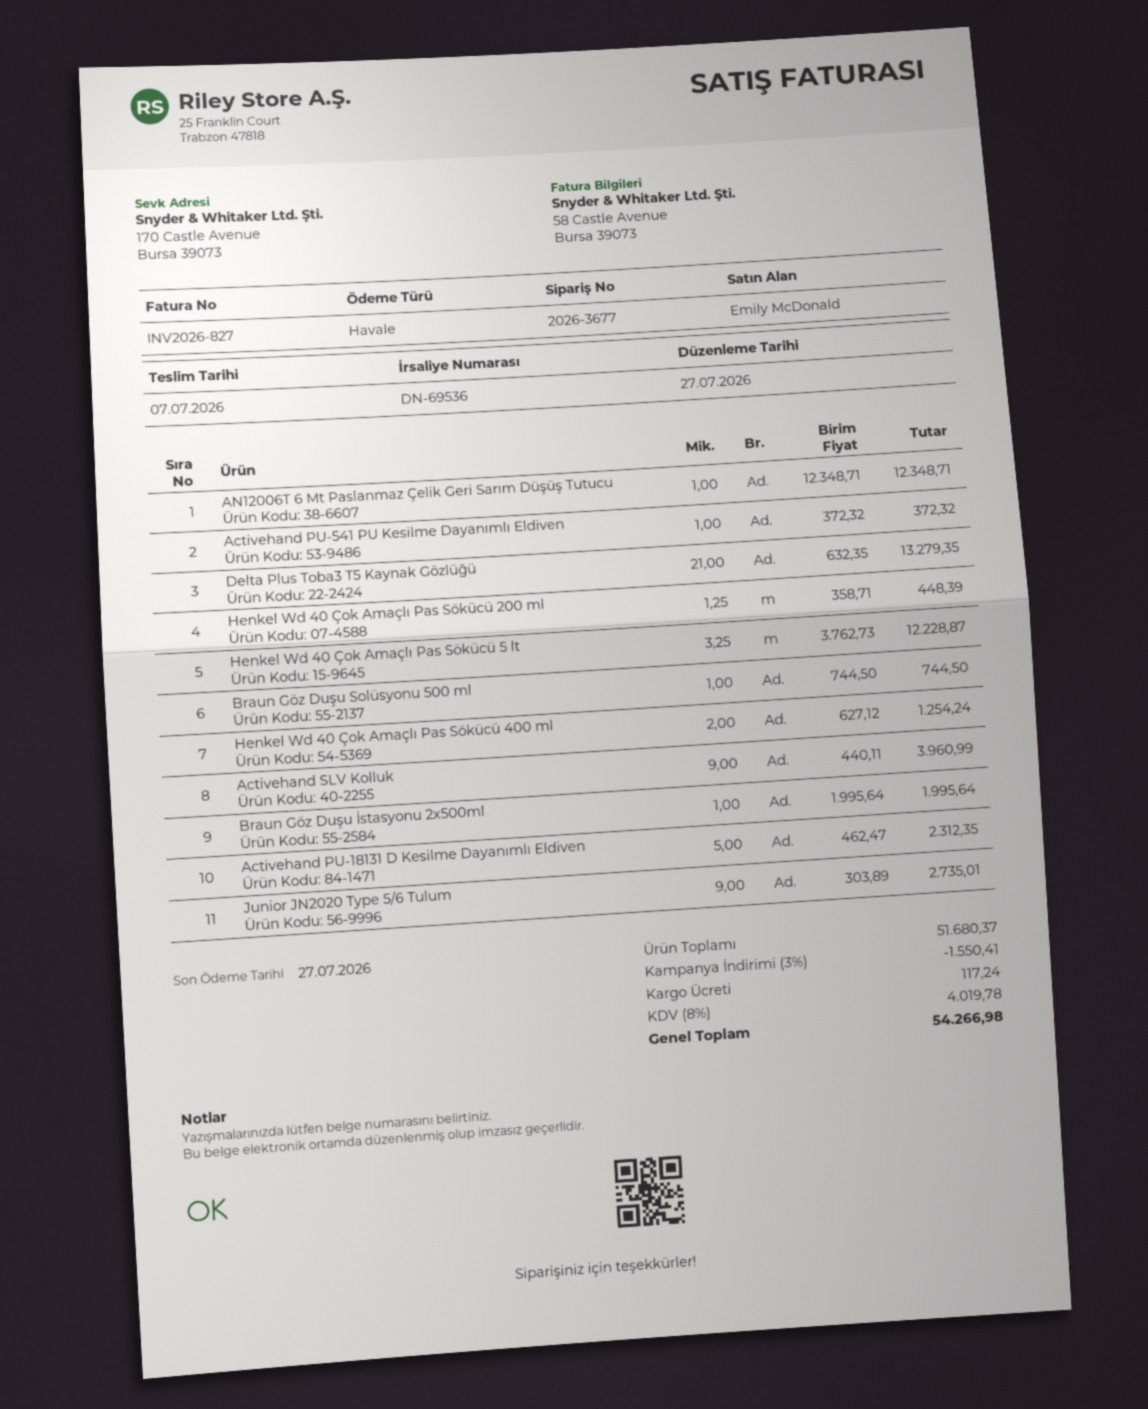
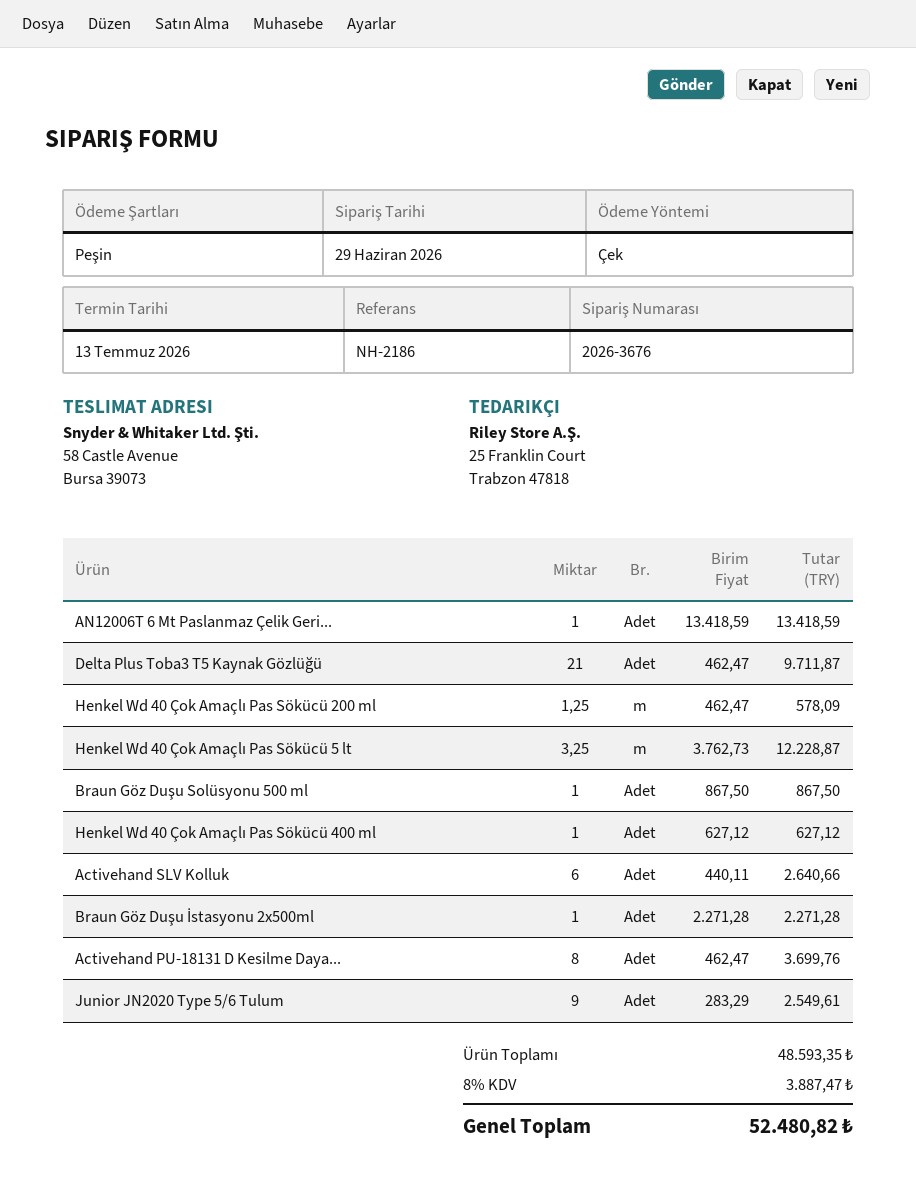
order number: 2026-3677 -> 2026-3676
delivery date: 2026-07-07 -> 2026-07-13
payment method: bank transfer -> cheque
ship to: 170 Castle Avenue, Bursa 39073 -> 58 Castle Avenue, Bursa 39073
AN12006T 6 Mt Paslanmaz Çelik Geri Sarım Düşüş Tutucu: 1 x 12348.71 = 12348.71 -> 1 x 13418.59 = 13418.59
Activehand PU-541 PU Kesilme Dayanımlı Eldiven: 1 x 372.32 = 372.32 -> none
Delta Plus Toba3 T5 Kaynak Gözlüğü: 21 x 632.35 = 13279.35 -> 21 x 462.47 = 9711.87
Henkel Wd 40 Çok Amaçlı Pas Sökücü 200 ml: 1.25 x 358.71 = 448.39 -> 1.25 x 462.47 = 578.09
Braun Göz Duşu Solüsyonu 500 ml: 1 x 744.50 = 744.50 -> 1 x 867.50 = 867.50
Henkel Wd 40 Çok Amaçlı Pas Sökücü 400 ml: 2 x 627.12 = 1254.24 -> 1 x 627.12 = 627.12
Activehand SLV Kolluk: 9 x 440.11 = 3960.99 -> 6 x 440.11 = 2640.66
Braun Göz Duşu İstasyonu 2x500ml: 1 x 1995.64 = 1995.64 -> 1 x 2271.28 = 2271.28
Activehand PU-18131 D Kesilme Dayanımlı Eldiven: 5 x 462.47 = 2312.35 -> 8 x 462.47 = 3699.76
Junior JN2020 Type 5/6 Tulum: 9 x 303.89 = 2735.01 -> 9 x 283.29 = 2549.61
subtotal: 51680.37 -> 48593.35
discount: 3% = 1550.41 -> none
shipping: 117.24 -> none
tax: 8% = 4019.78 -> 8% = 3887.47
total: 54266.98 -> 52480.82

